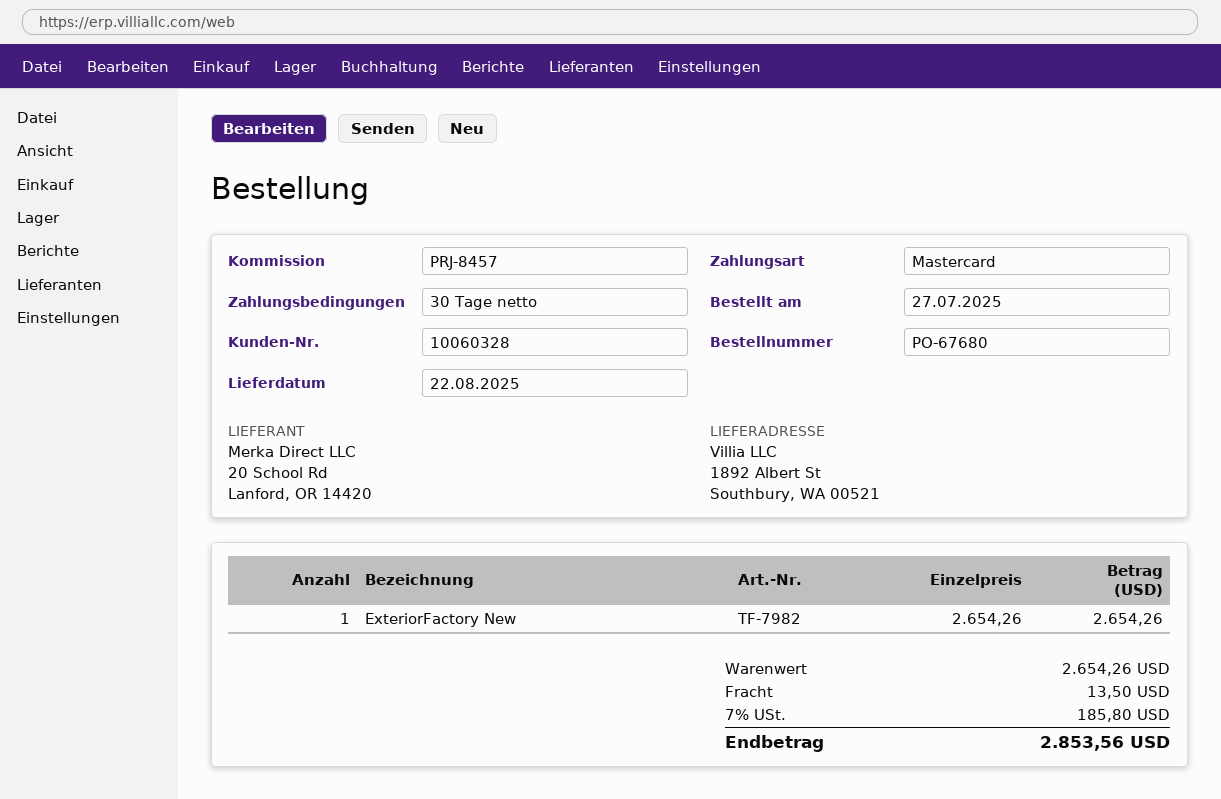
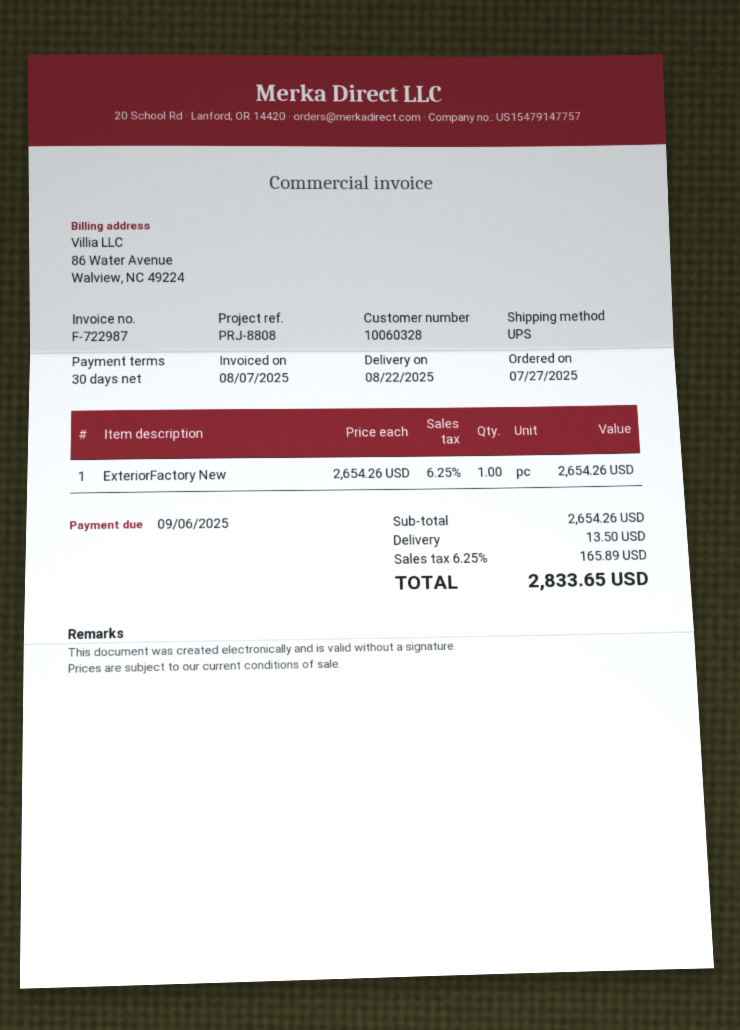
reference: PRJ-8457 -> PRJ-8808
tax: 7% = 185.80 -> 6.25% = 165.89
total: 2853.56 -> 2833.65

